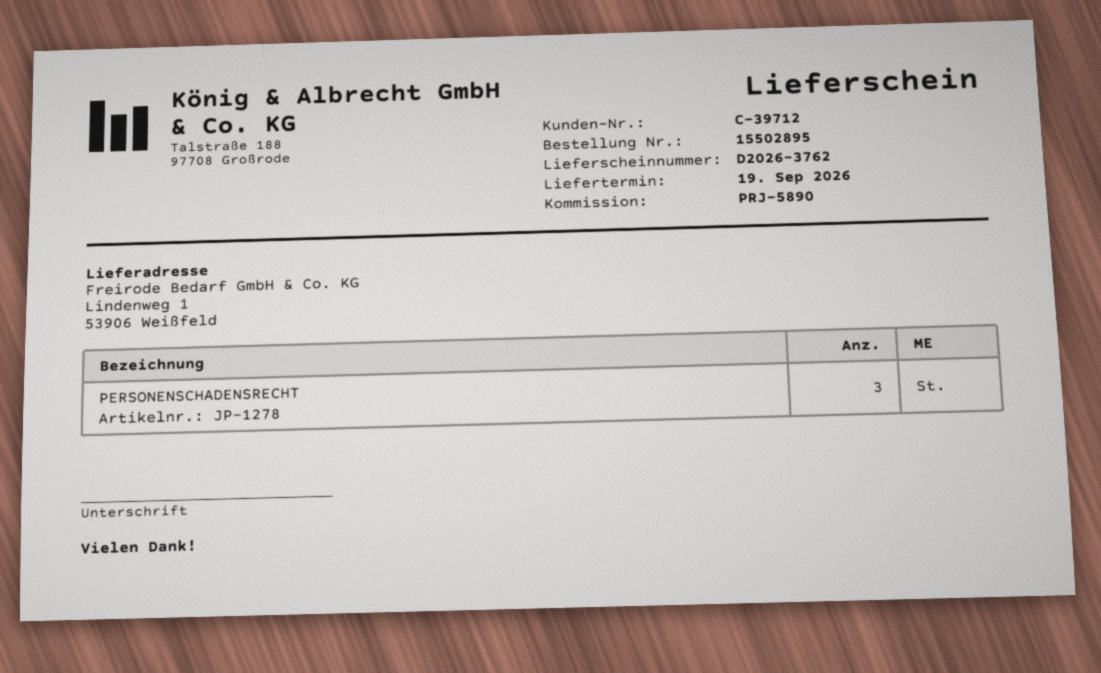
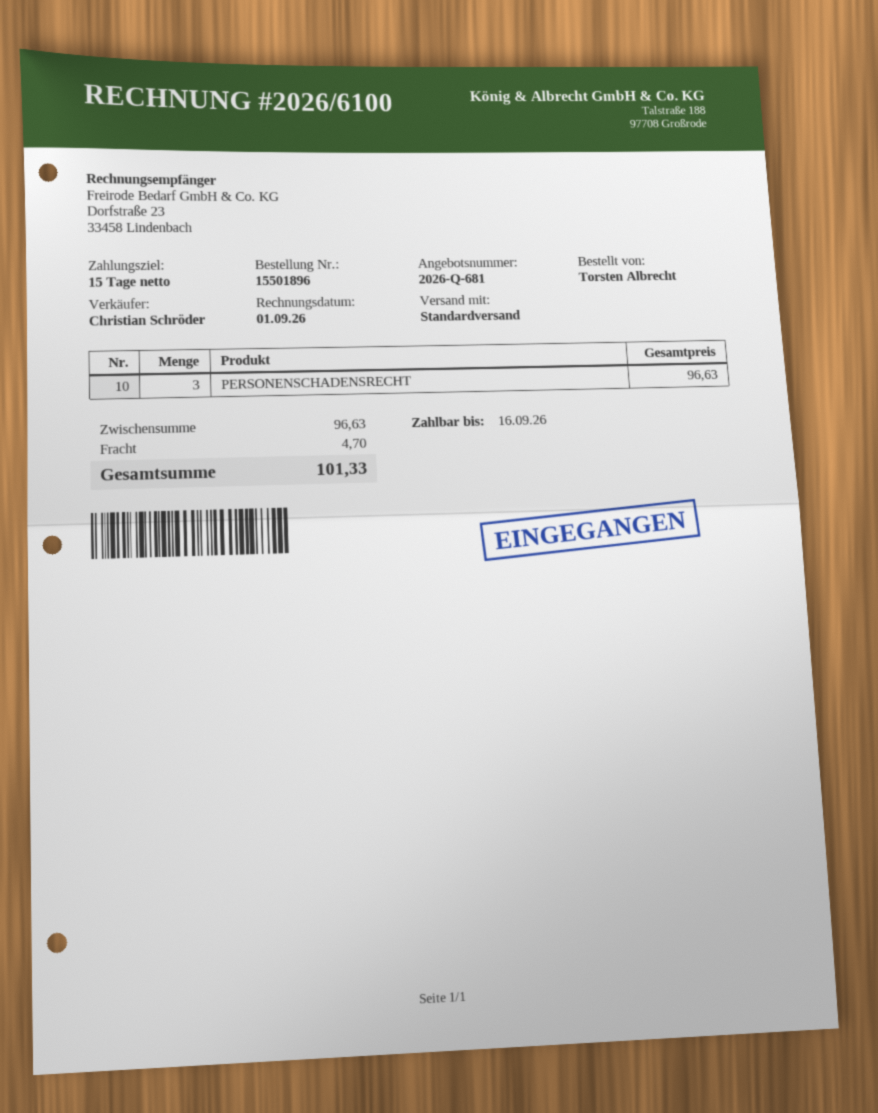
order number: 15502895 -> 15501896

